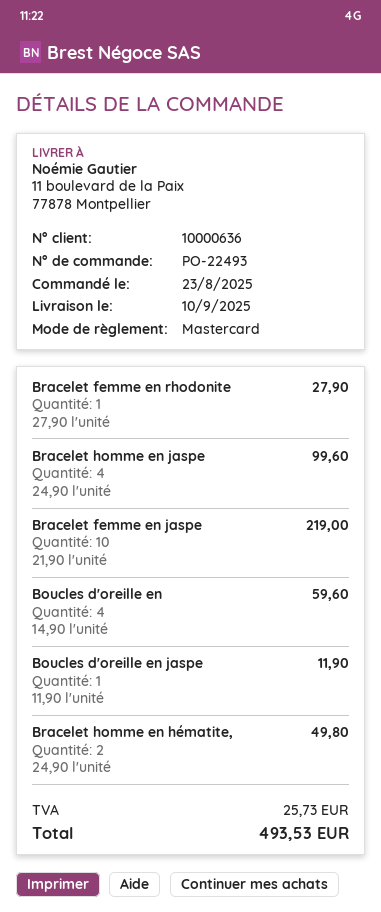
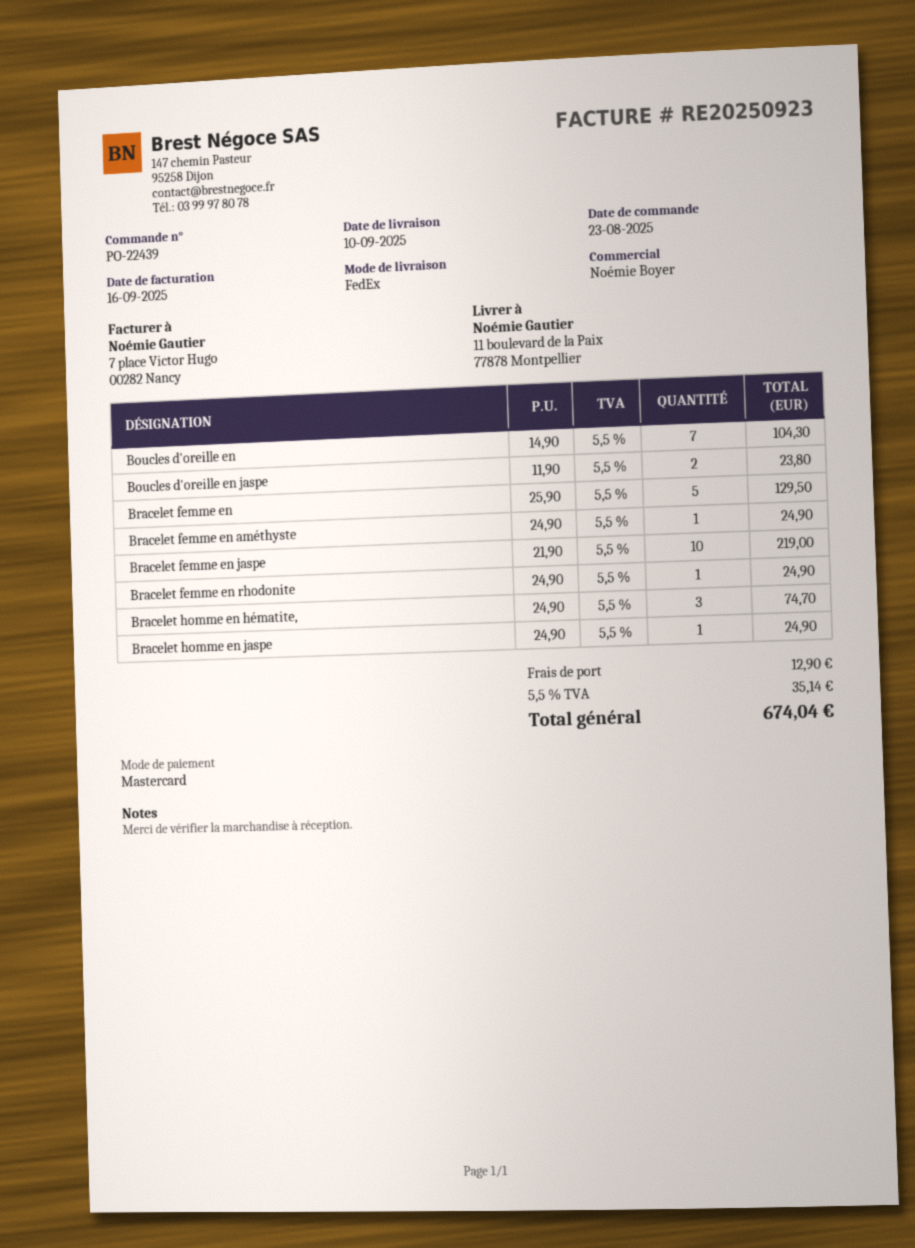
order number: PO-22493 -> PO-22439
Bracelet femme en rhodonite: 1 x 27.90 = 27.90 -> 1 x 24.90 = 24.90
Bracelet homme en jaspe: 4 x 24.90 = 99.60 -> 1 x 24.90 = 24.90
Boucles d'oreille en: 4 x 14.90 = 59.60 -> 7 x 14.90 = 104.30
Boucles d'oreille en jaspe: 1 x 11.90 = 11.90 -> 2 x 11.90 = 23.80
Bracelet homme en hématite,: 2 x 24.90 = 49.80 -> 3 x 24.90 = 74.70
Bracelet femme en: none -> 5 x 25.90 = 129.50
Bracelet femme en améthyste: none -> 1 x 24.90 = 24.90
shipping: none -> 12.90
tax: 25.73 -> 35.14
total: 493.53 -> 674.04

